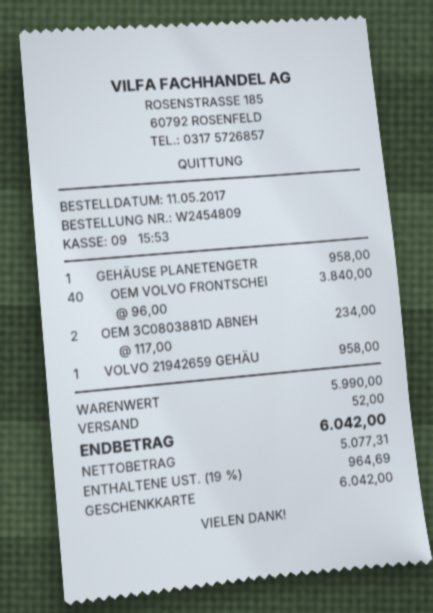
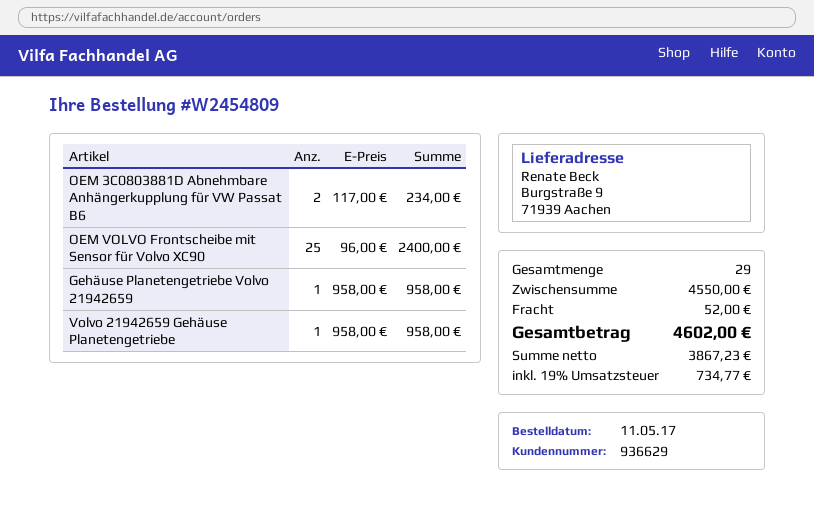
OEM VOLVO FRONTSCHEI: 40 x 96.00 = 3840.00 -> 25 x 96.00 = 2400.00
subtotal: 5990.00 -> 4550.00
net: 5077.31 -> 3867.23
tax: 19% = 964.69 -> 19% = 734.77
total: 6042.00 -> 4602.00

